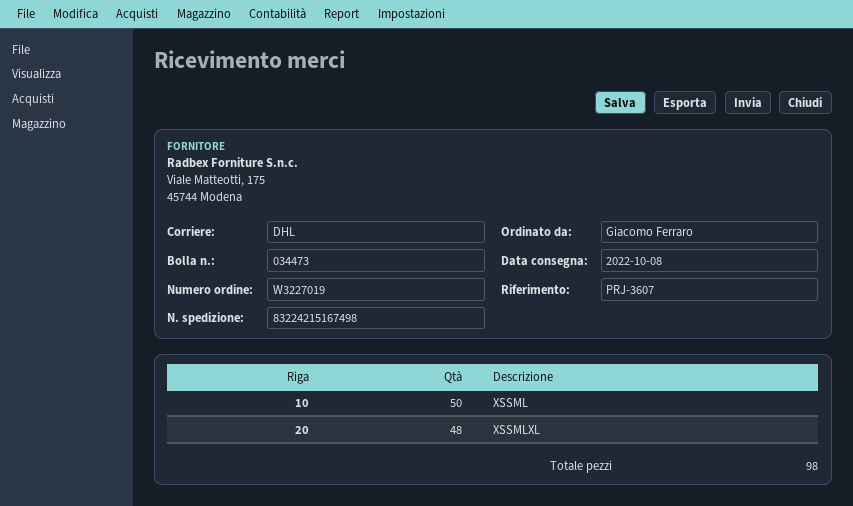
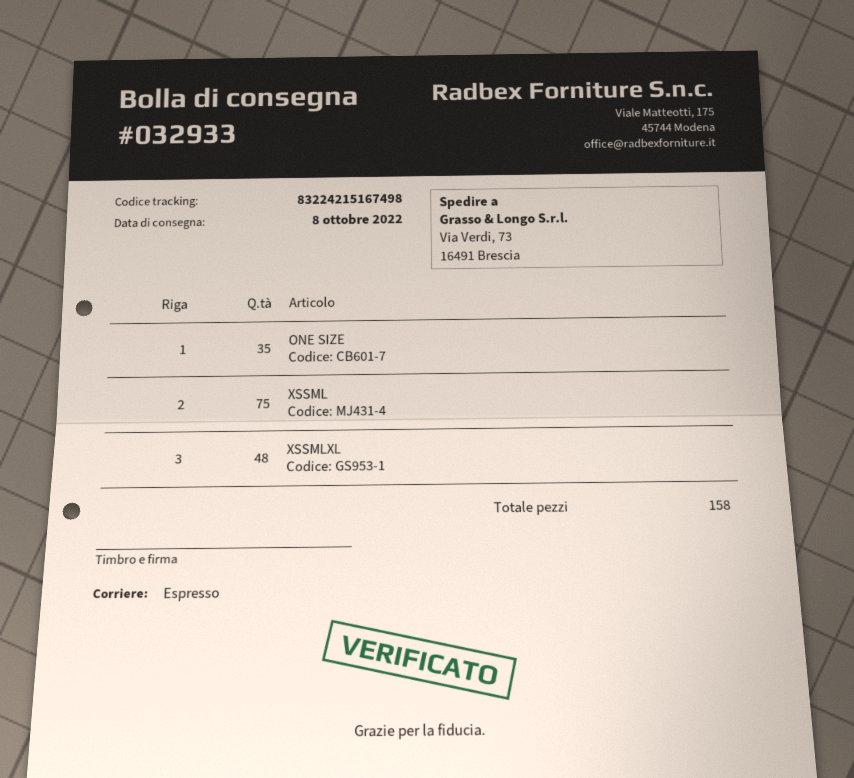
delivery note number: 034473 -> 032933
shipping method: DHL -> express
XSSML: 50 -> 75
ONE SIZE: none -> 35
total quantity: 98 -> 158

